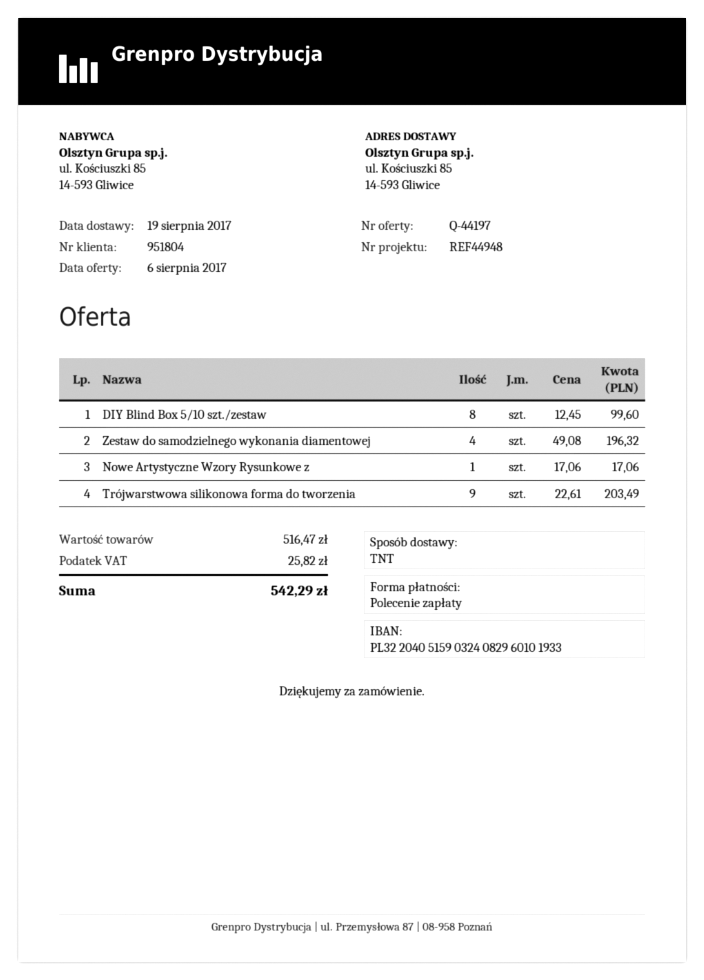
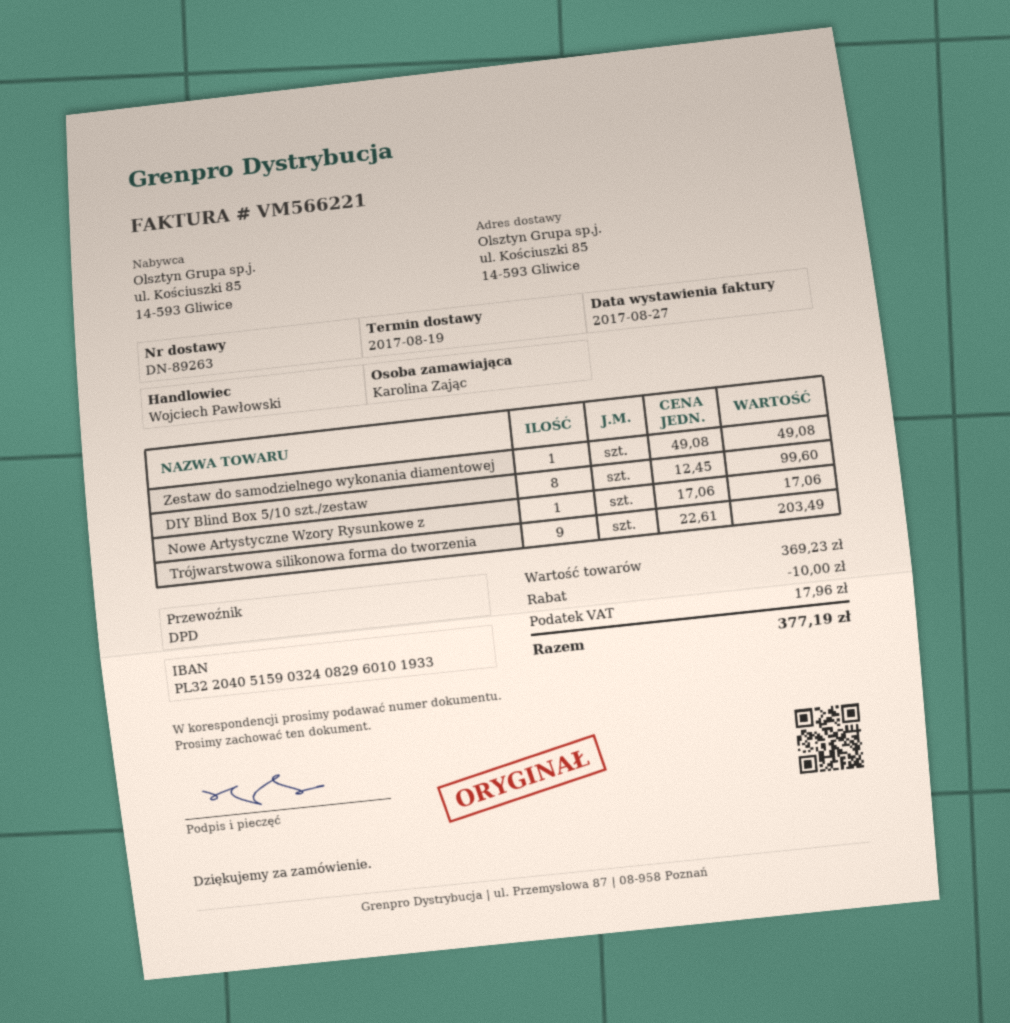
shipping method: TNT -> DPD
Zestaw do samodzielnego wykonania diamentowej: 4 x 49.08 = 196.32 -> 1 x 49.08 = 49.08
subtotal: 516.47 -> 369.23
discount: none -> 10.00
tax: 25.82 -> 17.96
total: 542.29 -> 377.19

